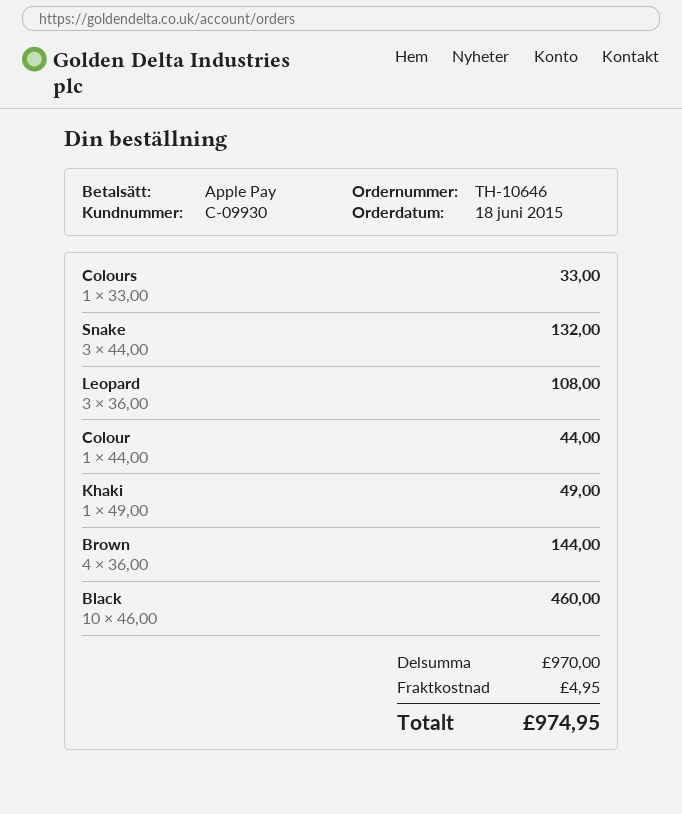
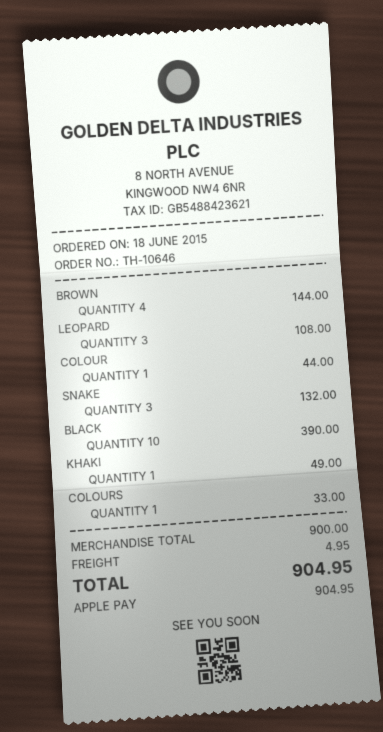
Black: 10 for 460.00 -> 10 for 390.00
subtotal: 970.00 -> 900.00
total: 974.95 -> 904.95

